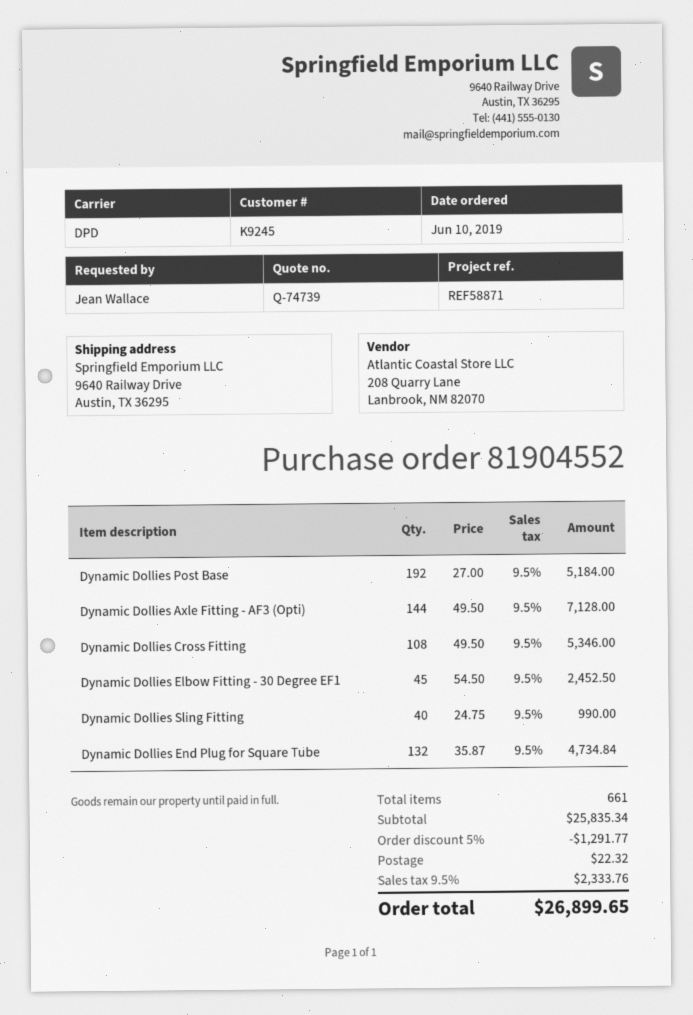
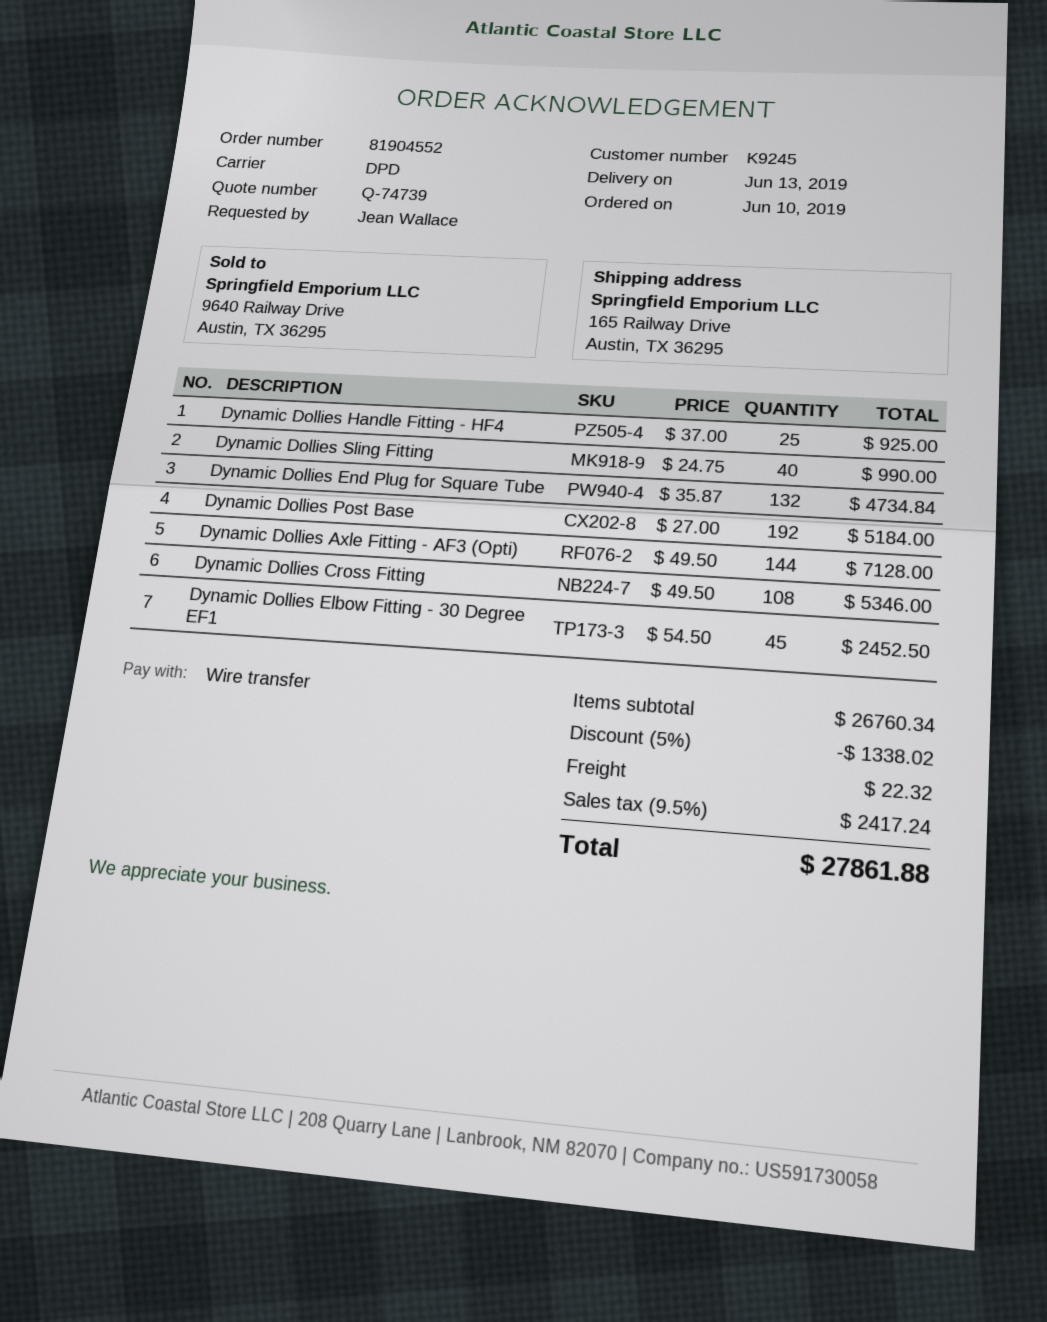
ship to: 9640 Railway Drive, Austin, TX 36295 -> 165 Railway Drive, Austin, TX 36295
Dynamic Dollies Handle Fitting - HF4: none -> 25 x 37.00 = 925.00
subtotal: 25835.34 -> 26760.34
discount: 5% = 1291.77 -> 5% = 1338.02
tax: 9.5% = 2333.76 -> 9.5% = 2417.24
total: 26899.65 -> 27861.88

